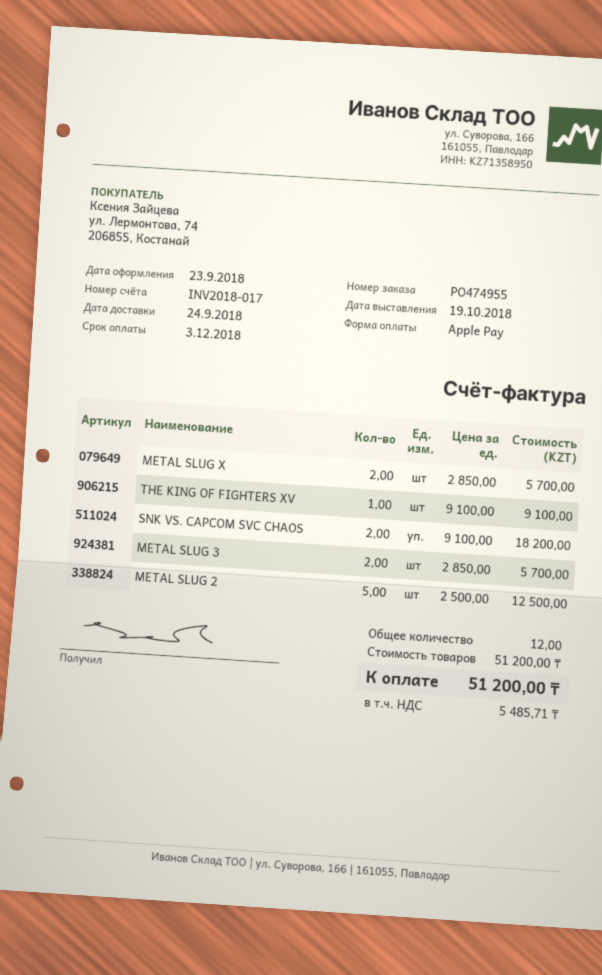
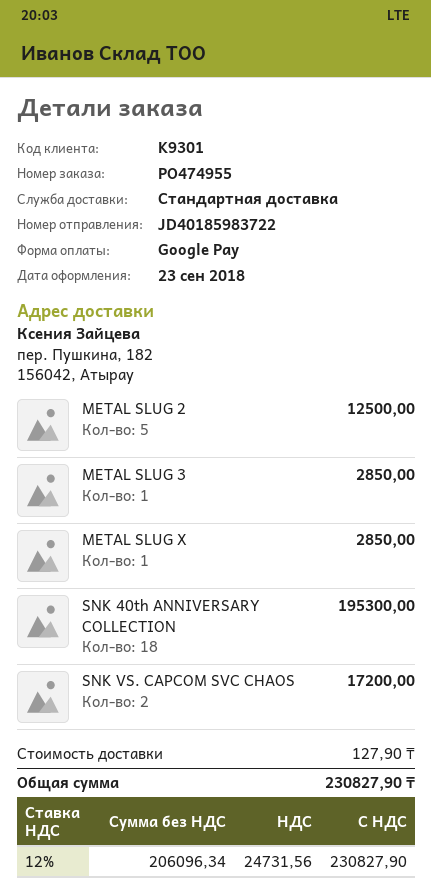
payment method: Apple Pay -> Google Pay
METAL SLUG X: 2 for 5700.00 -> 1 for 2850.00
THE KING OF FIGHTERS XV: 1 for 9100.00 -> none
SNK VS. CAPCOM SVC CHAOS: 2 for 18200.00 -> 2 for 17200.00
METAL SLUG 3: 2 for 5700.00 -> 1 for 2850.00
SNK 40th ANNIVERSARY COLLECTION: none -> 18 for 195300.00
shipping: none -> 127.90
tax: 5485.71 -> 24731.56
total: 51200.00 -> 230827.90

